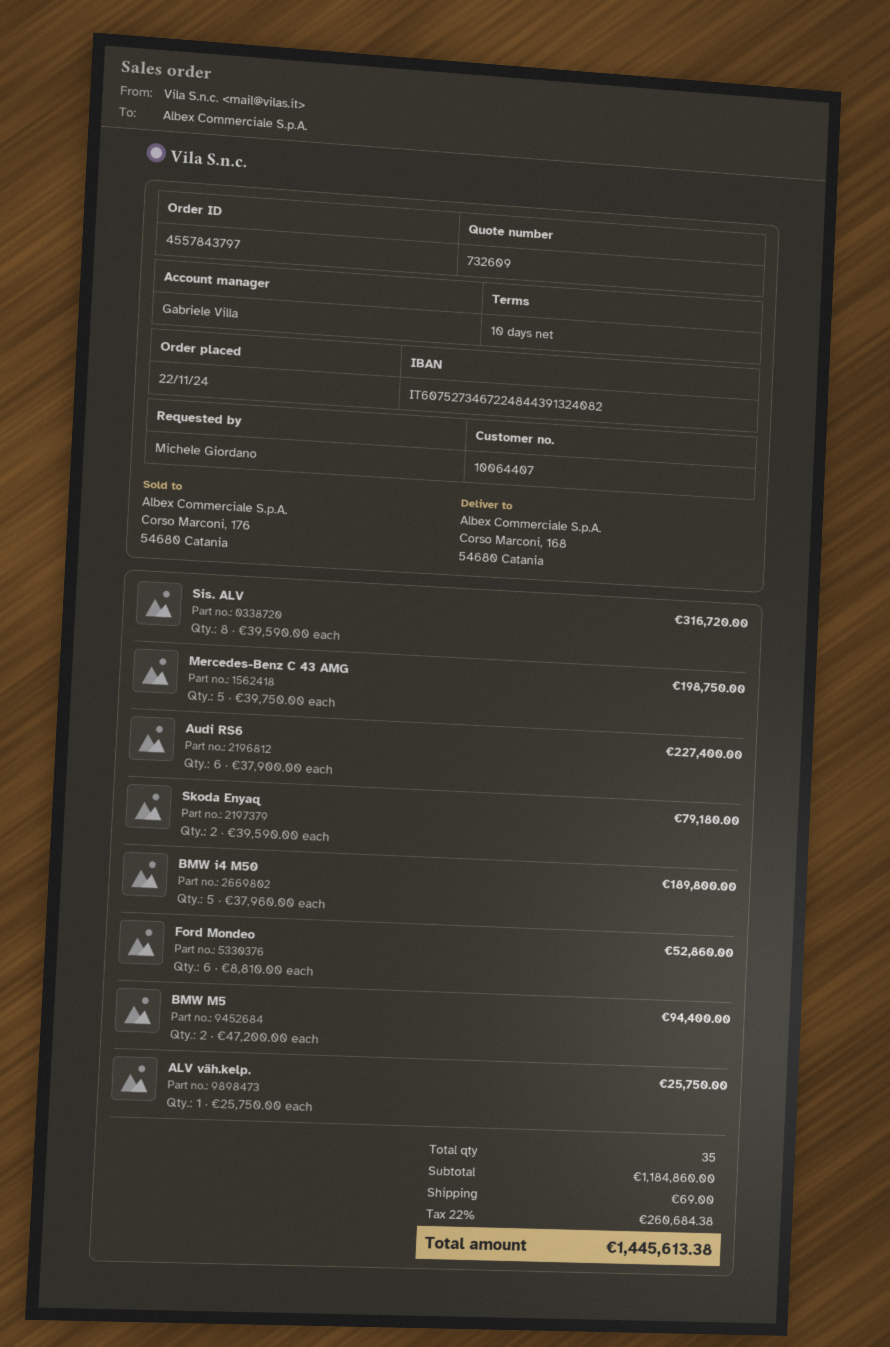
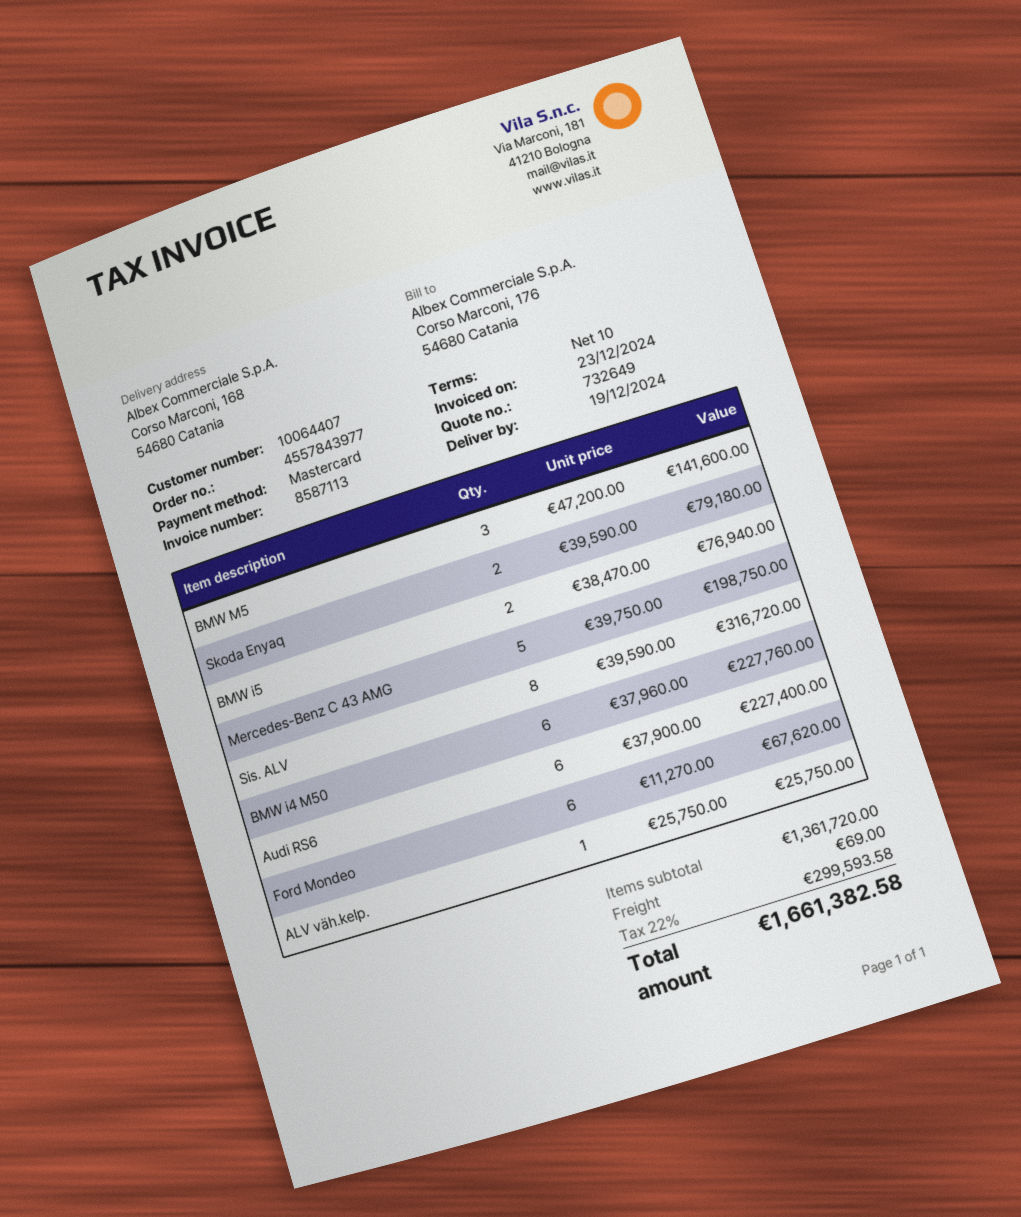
quote number: 732609 -> 732649
order number: 4557843797 -> 4557843977
BMW i4 M50: 5 x 37960.00 = 189800.00 -> 6 x 37960.00 = 227760.00
Ford Mondeo: 6 x 8810.00 = 52860.00 -> 6 x 11270.00 = 67620.00
BMW M5: 2 x 47200.00 = 94400.00 -> 3 x 47200.00 = 141600.00
BMW i5: none -> 2 x 38470.00 = 76940.00
subtotal: 1184860.00 -> 1361720.00
tax: 22% = 260684.38 -> 22% = 299593.58
total: 1445613.38 -> 1661382.58

